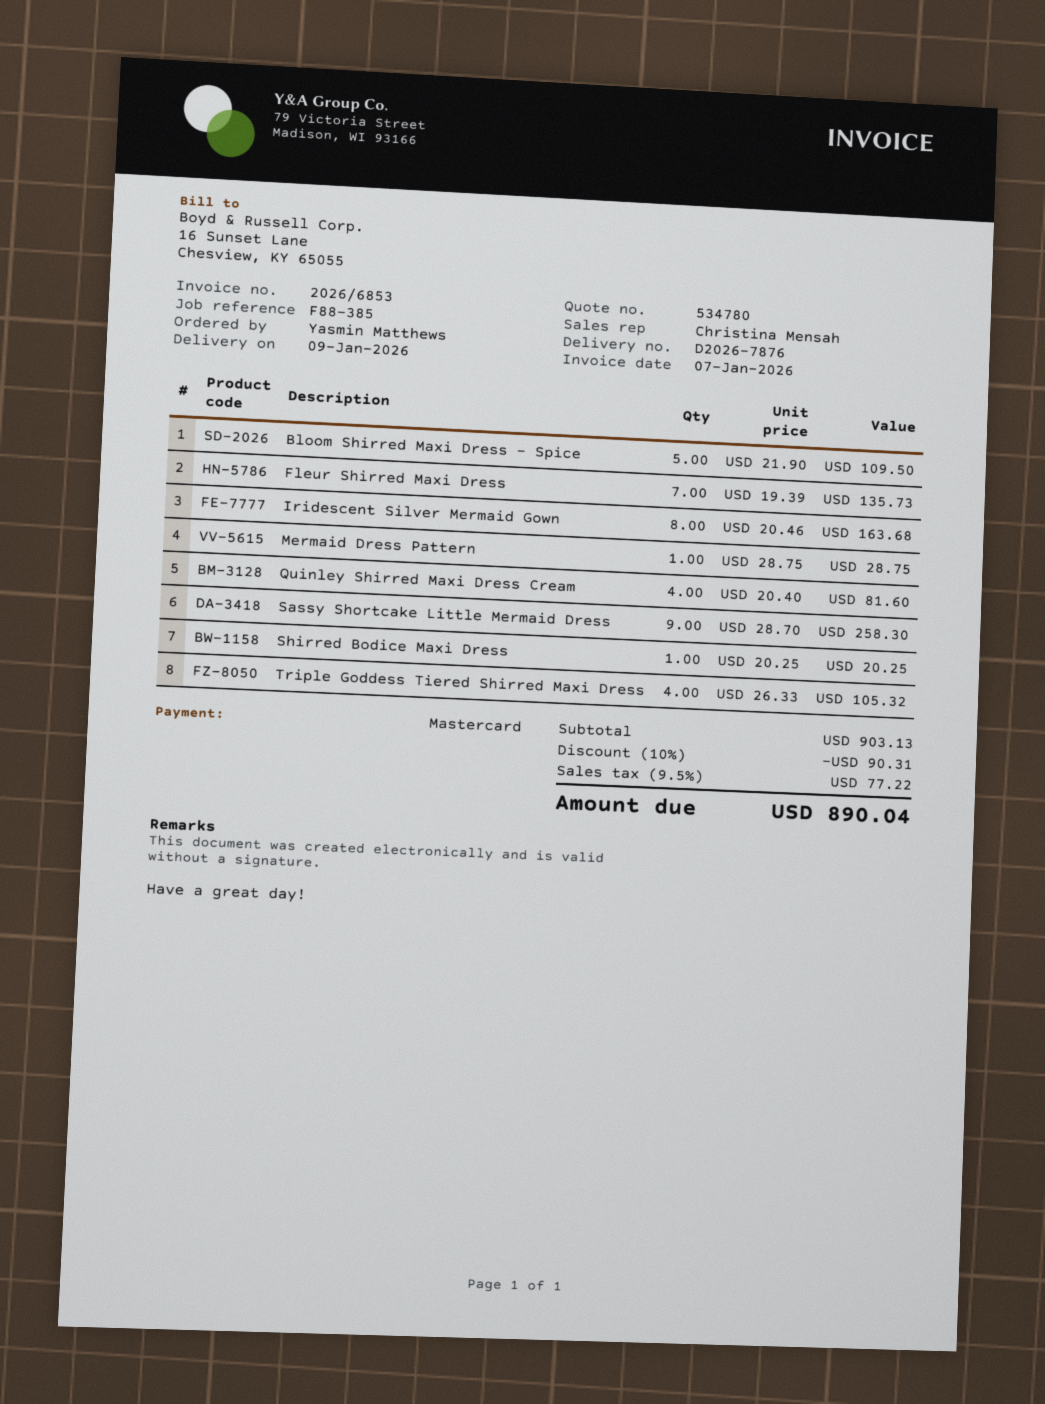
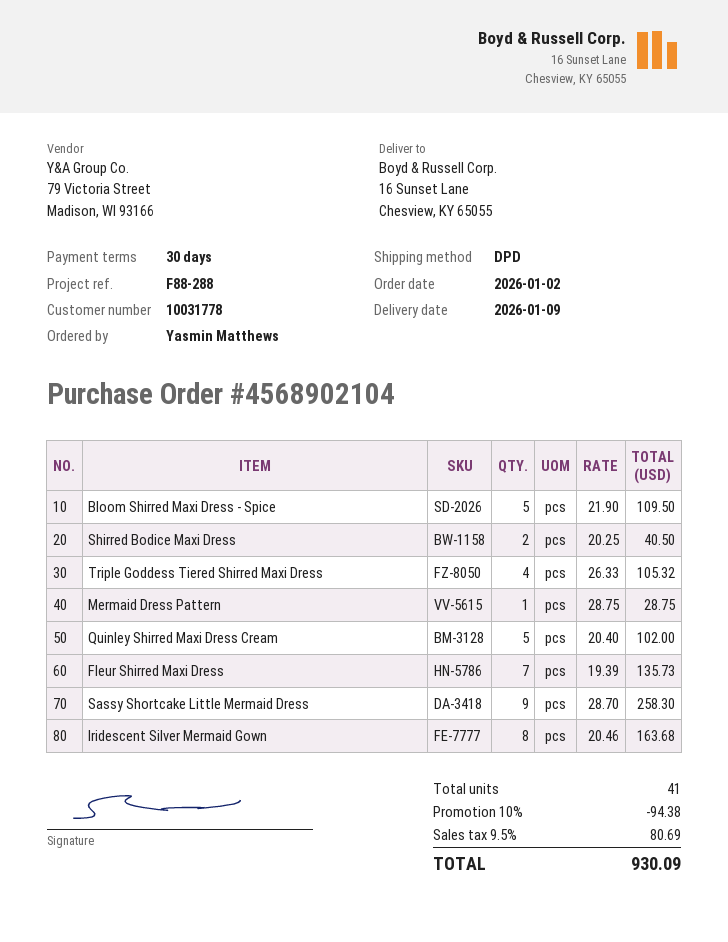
reference: F88-385 -> F88-288
Quinley Shirred Maxi Dress Cream: 4 x 20.40 = 81.60 -> 5 x 20.40 = 102.00
Shirred Bodice Maxi Dress: 1 x 20.25 = 20.25 -> 2 x 20.25 = 40.50
discount: 10% = 90.31 -> 10% = 94.38
tax: 9.5% = 77.22 -> 9.5% = 80.69
total: 890.04 -> 930.09

